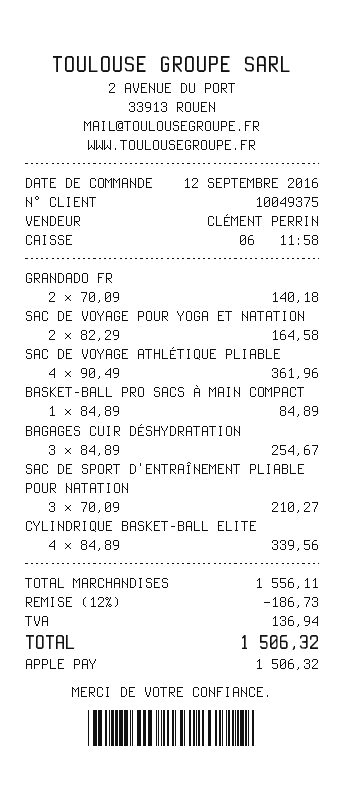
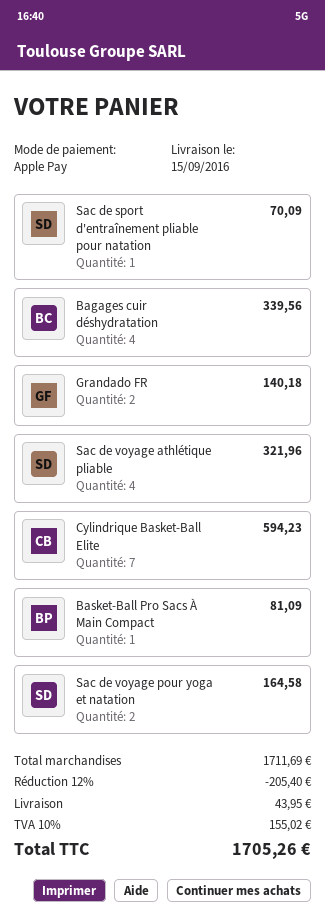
SAC DE VOYAGE ATHLÉTIQUE PLIABLE: 4 for 361.96 -> 4 for 321.96
BASKET‑BALL PRO SACS À MAIN COMPACT: 1 for 84.89 -> 1 for 81.09
BAGAGES CUIR DÉSHYDRATATION: 3 for 254.67 -> 4 for 339.56
SAC DE SPORT D'ENTRAÎNEMENT PLIABLE POUR NATATION: 3 for 210.27 -> 1 for 70.09
CYLINDRIQUE BASKET‑BALL ELITE: 4 for 339.56 -> 7 for 594.23
subtotal: 1556.11 -> 1711.69
discount: 12% = 186.73 -> 12% = 205.40
shipping: none -> 43.95
tax: 136.94 -> 155.02
total: 1506.32 -> 1705.26

